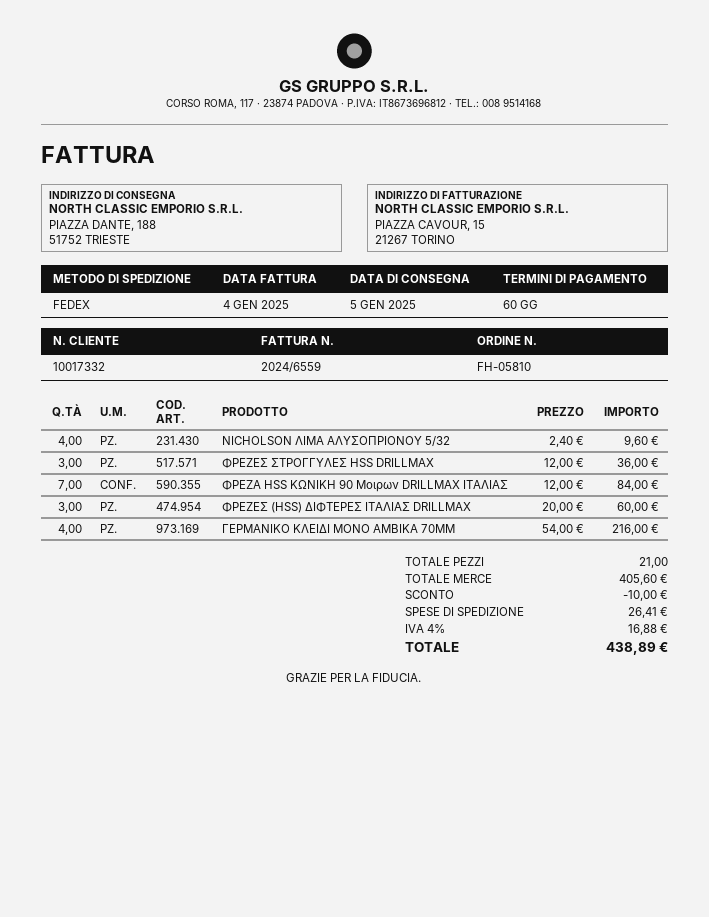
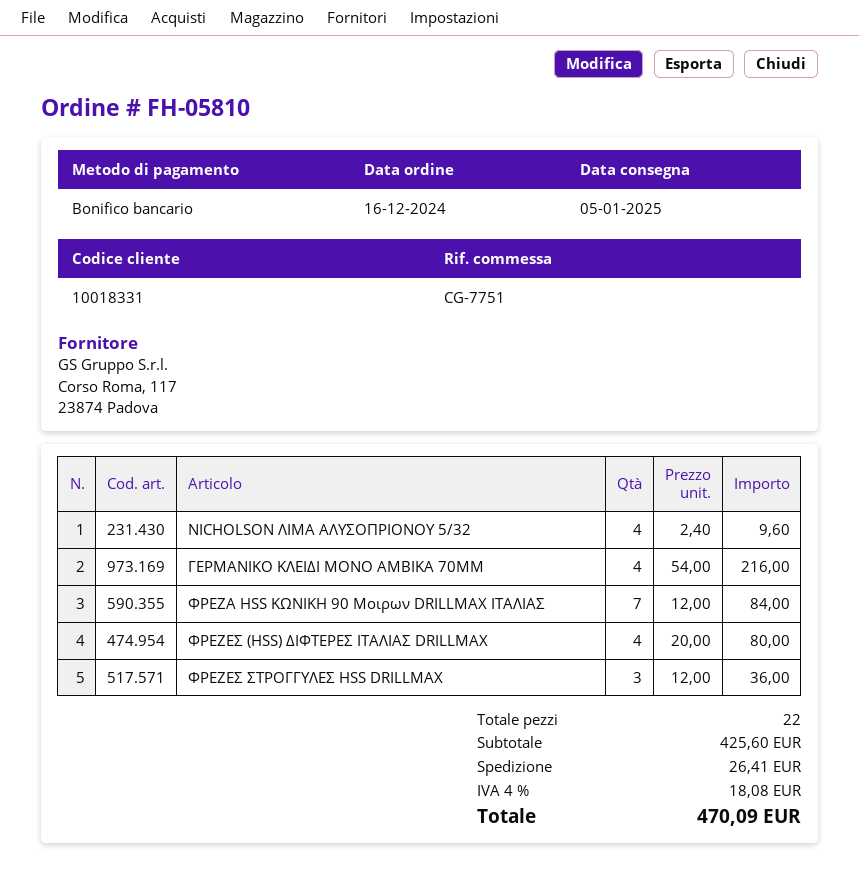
customer number: 10017332 -> 10018331
ΦΡΕΖΕΣ (HSS) ΔΙΦΤΕΡΕΣ ΙΤΑΛΙΑΣ DRILLMAX: 3 x 20.00 = 60.00 -> 4 x 20.00 = 80.00
total quantity: 21 -> 22
subtotal: 405.60 -> 425.60
discount: 10.00 -> none
tax: 4% = 16.88 -> 4% = 18.08
total: 438.89 -> 470.09

